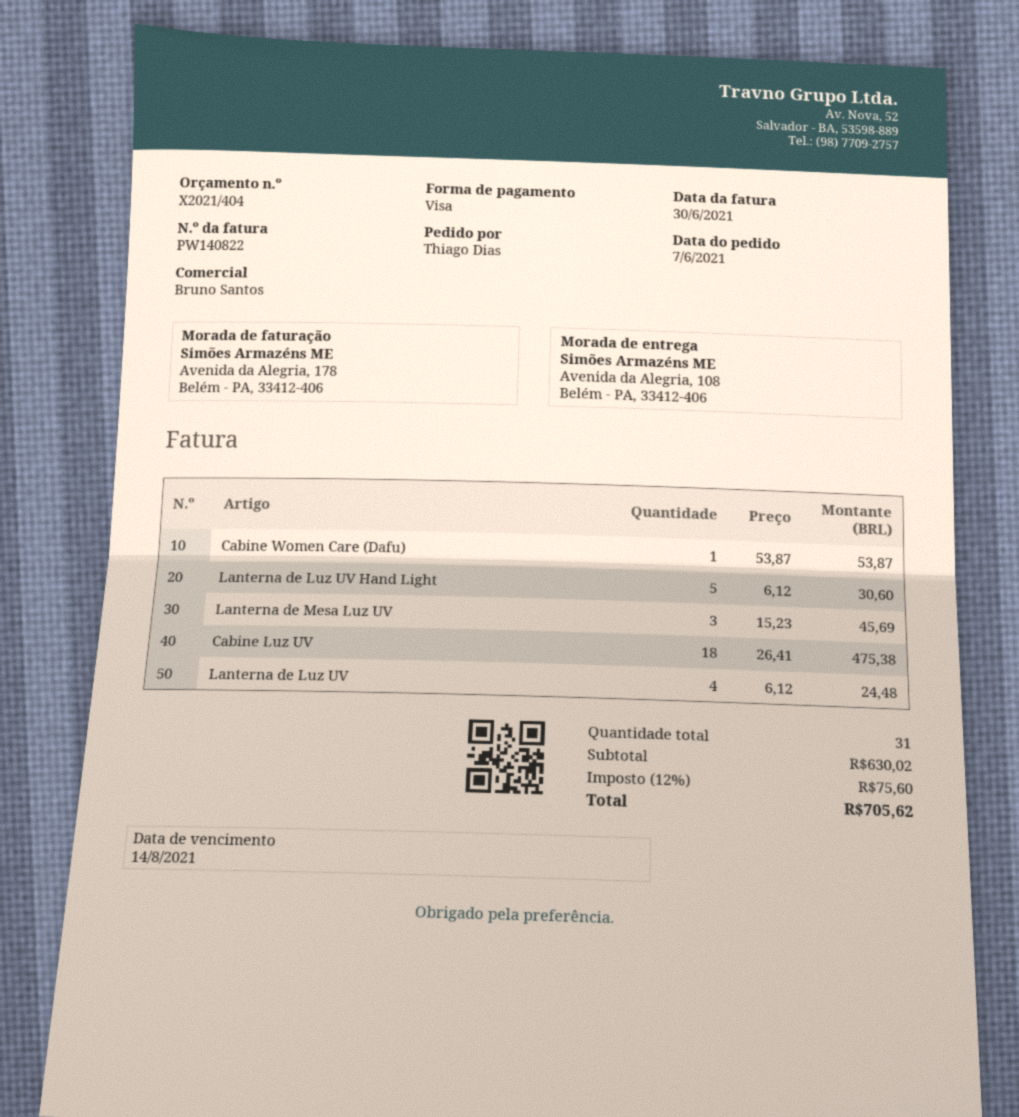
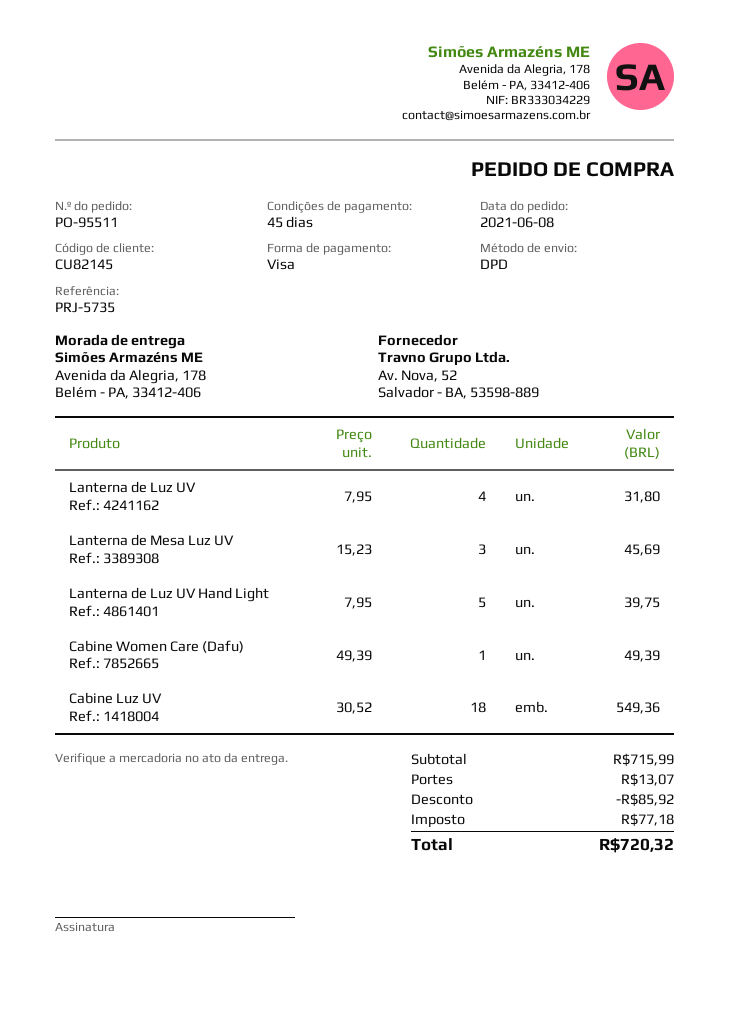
order date: 2021-06-07 -> 2021-06-08
ship to: Avenida da Alegria, 108, Belém - PA, 33412-406 -> Avenida da Alegria, 178, Belém - PA, 33412-406
Cabine Women Care (Dafu): 1 x 53.87 = 53.87 -> 1 x 49.39 = 49.39
Lanterna de Luz UV Hand Light: 5 x 6.12 = 30.60 -> 5 x 7.95 = 39.75
Cabine Luz UV: 18 x 26.41 = 475.38 -> 18 x 30.52 = 549.36
Lanterna de Luz UV: 4 x 6.12 = 24.48 -> 4 x 7.95 = 31.80
subtotal: 630.02 -> 715.99
discount: none -> 85.92
shipping: none -> 13.07
tax: 75.60 -> 77.18
total: 705.62 -> 720.32

